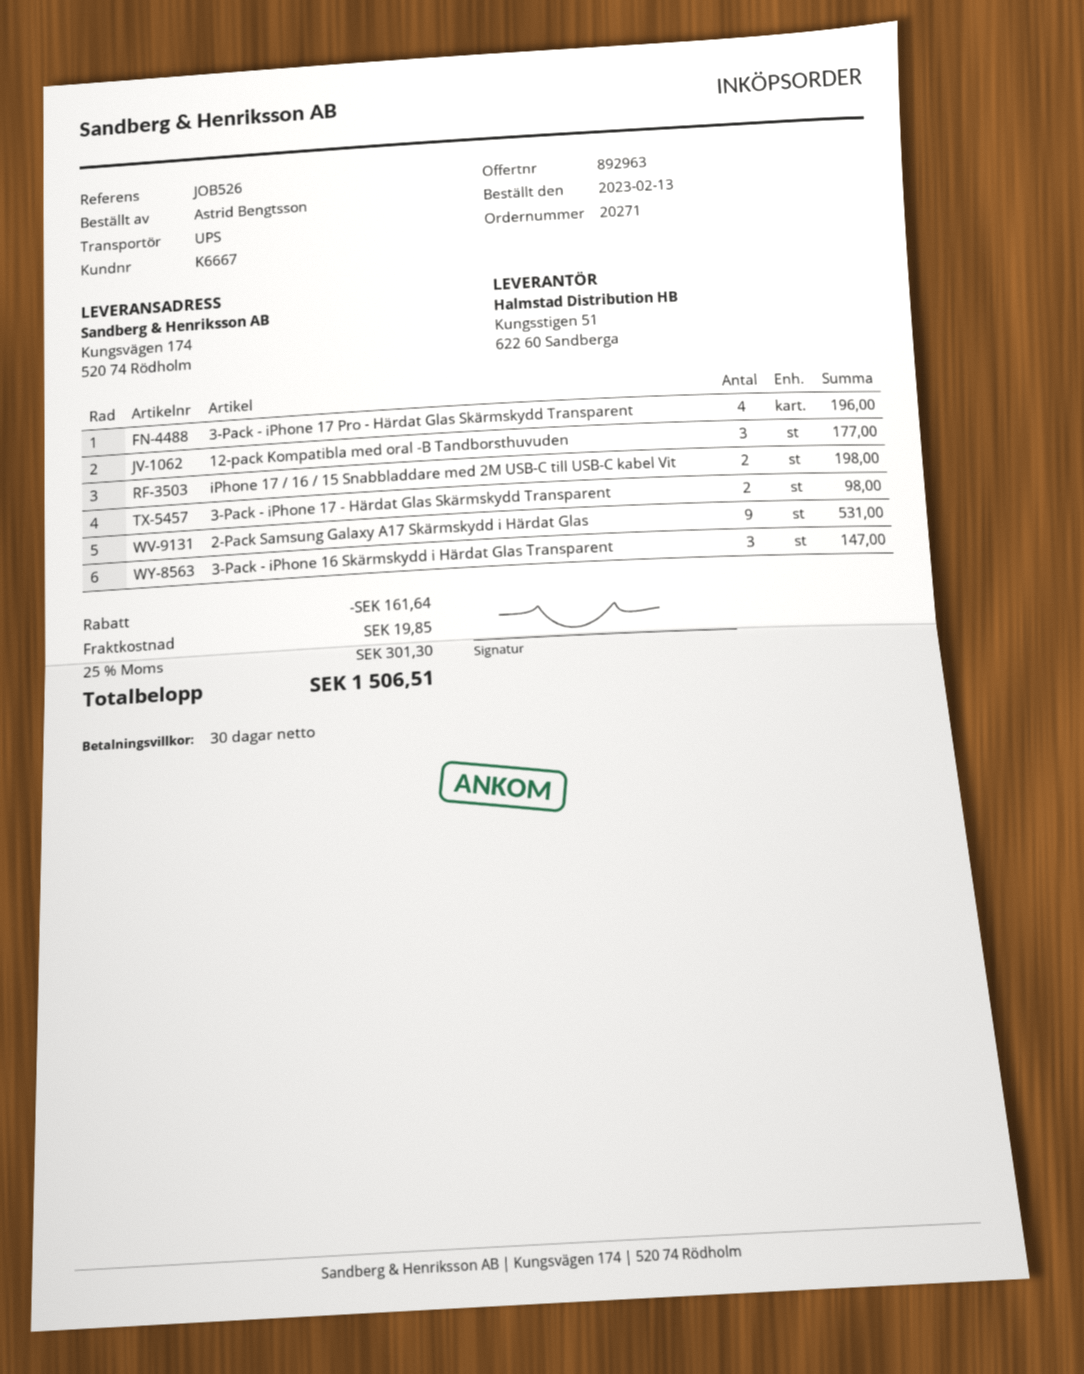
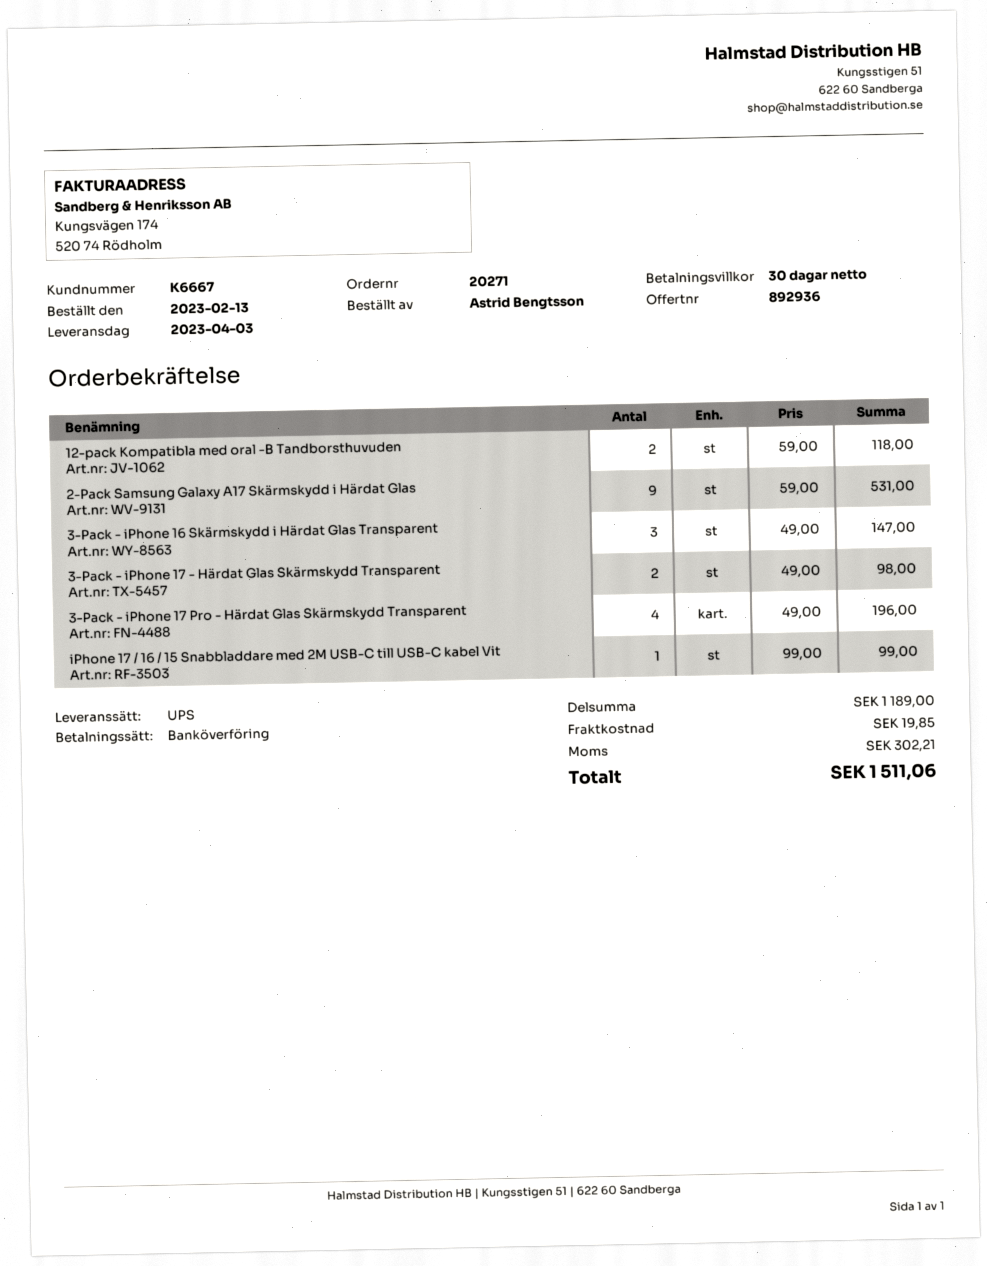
quote number: 892963 -> 892936
12-pack Kompatibla med oral -B Tandborsthuvuden: 3 for 177.00 -> 2 for 118.00
iPhone 17 / 16 / 15 Snabbladdare med 2M USB-C till USB-C kabel Vit: 2 for 198.00 -> 1 for 99.00
discount: 161.64 -> none
tax: 301.30 -> 302.21
total: 1506.51 -> 1511.06

